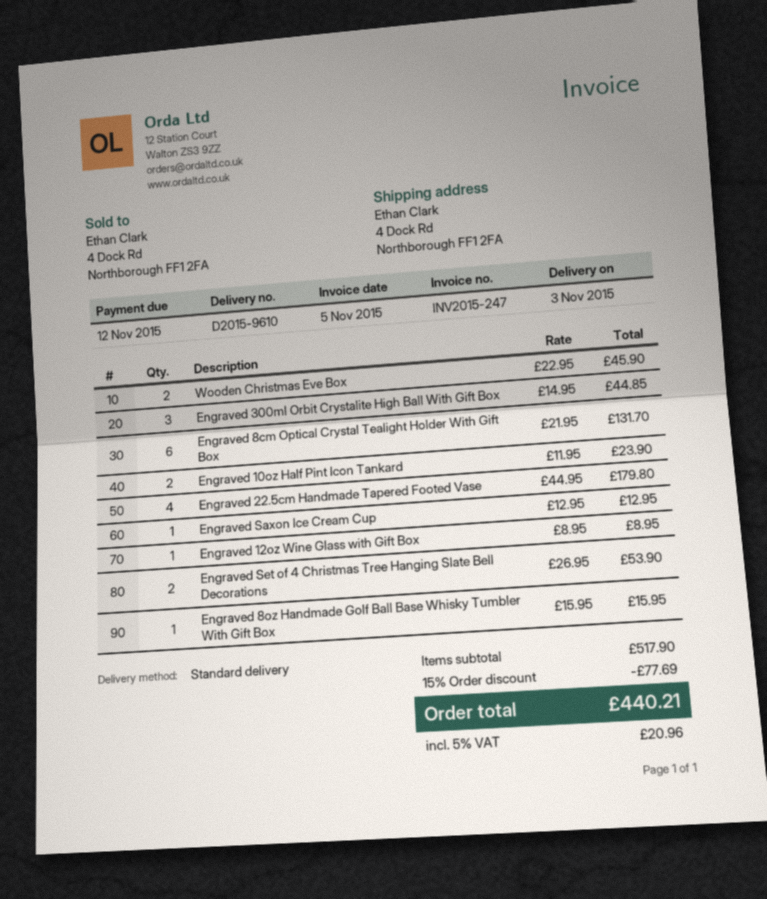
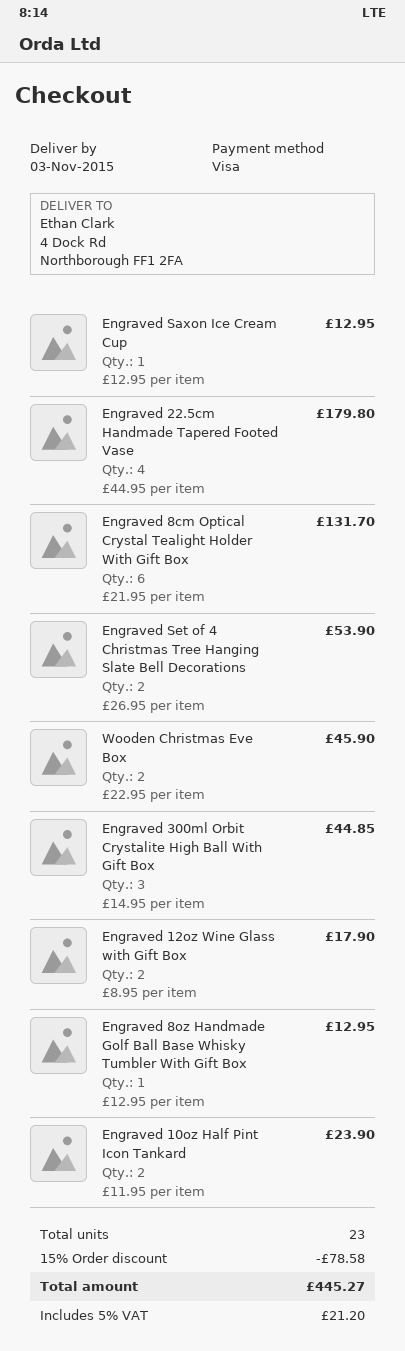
Engraved 12oz Wine Glass with Gift Box: 1 x 8.95 = 8.95 -> 2 x 8.95 = 17.90
Engraved 8oz Handmade Golf Ball Base Whisky Tumbler With Gift Box: 1 x 15.95 = 15.95 -> 1 x 12.95 = 12.95
discount: 15% = 77.69 -> 15% = 78.58
tax: 5% = 20.96 -> 5% = 21.20
total: 440.21 -> 445.27

